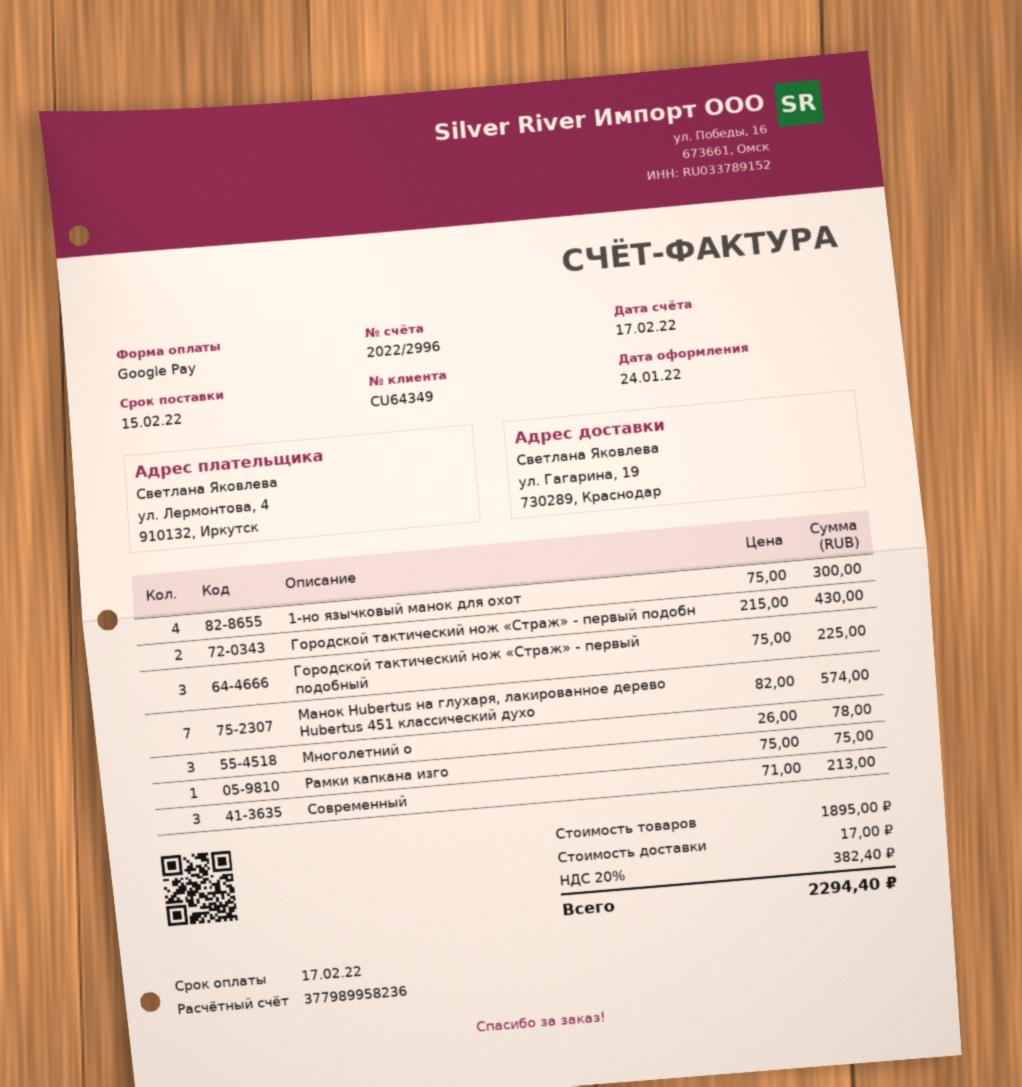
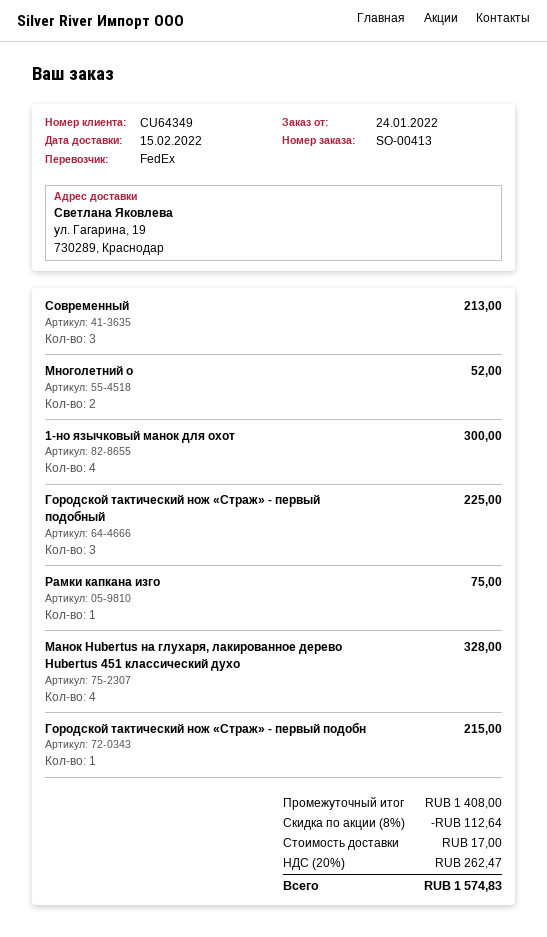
Городской тактический нож «Страж» - первый подобн: 2 for 430.00 -> 1 for 215.00
Манок Hubertus на глухаря, лакированное дерево Hubertus 451 классический духо: 7 for 574.00 -> 4 for 328.00
Многолетний о: 3 for 78.00 -> 2 for 52.00
subtotal: 1895.00 -> 1408.00
discount: none -> 8% = 112.64
tax: 20% = 382.40 -> 20% = 262.47
total: 2294.40 -> 1574.83

